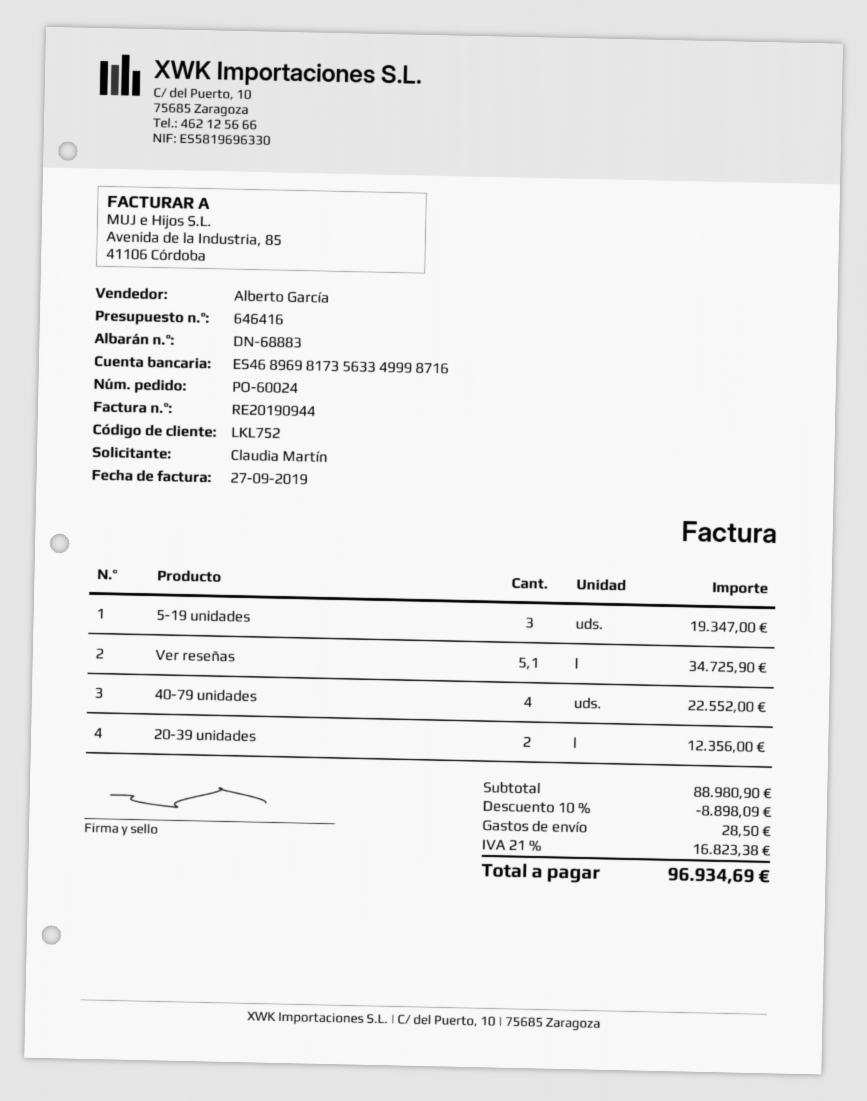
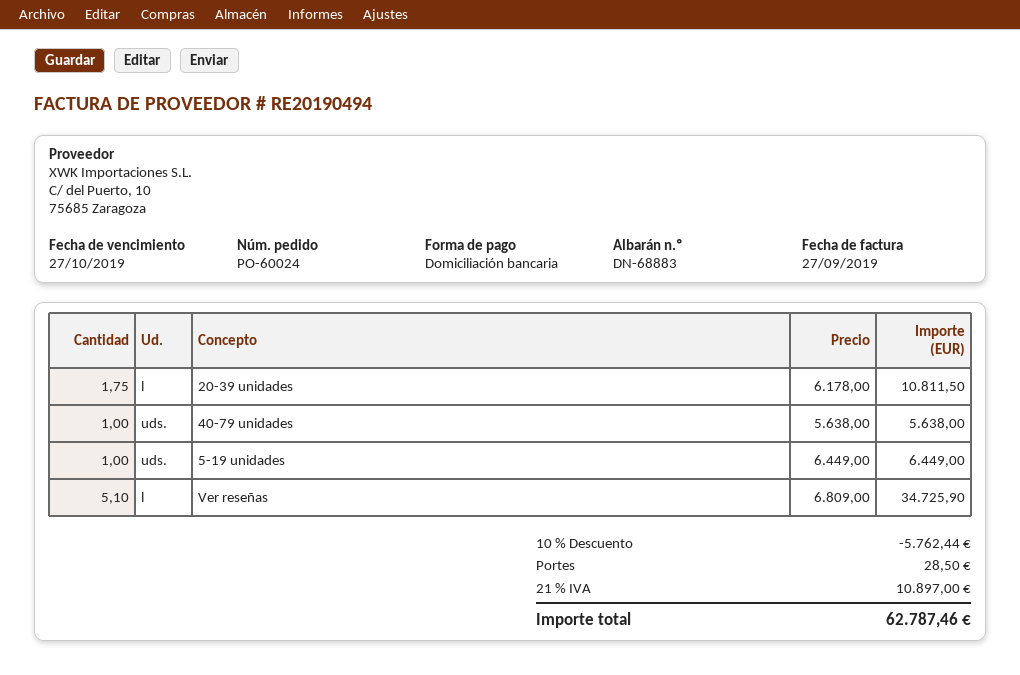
invoice number: RE20190944 -> RE20190494
5-19 unidades: 3 for 19347.00 -> 1 for 6449.00
40-79 unidades: 4 for 22552.00 -> 1 for 5638.00
20-39 unidades: 2 for 12356.00 -> 1.75 for 10811.50
discount: 10% = 8898.09 -> 10% = 5762.44
tax: 21% = 16823.38 -> 21% = 10897.00
total: 96934.69 -> 62787.46

